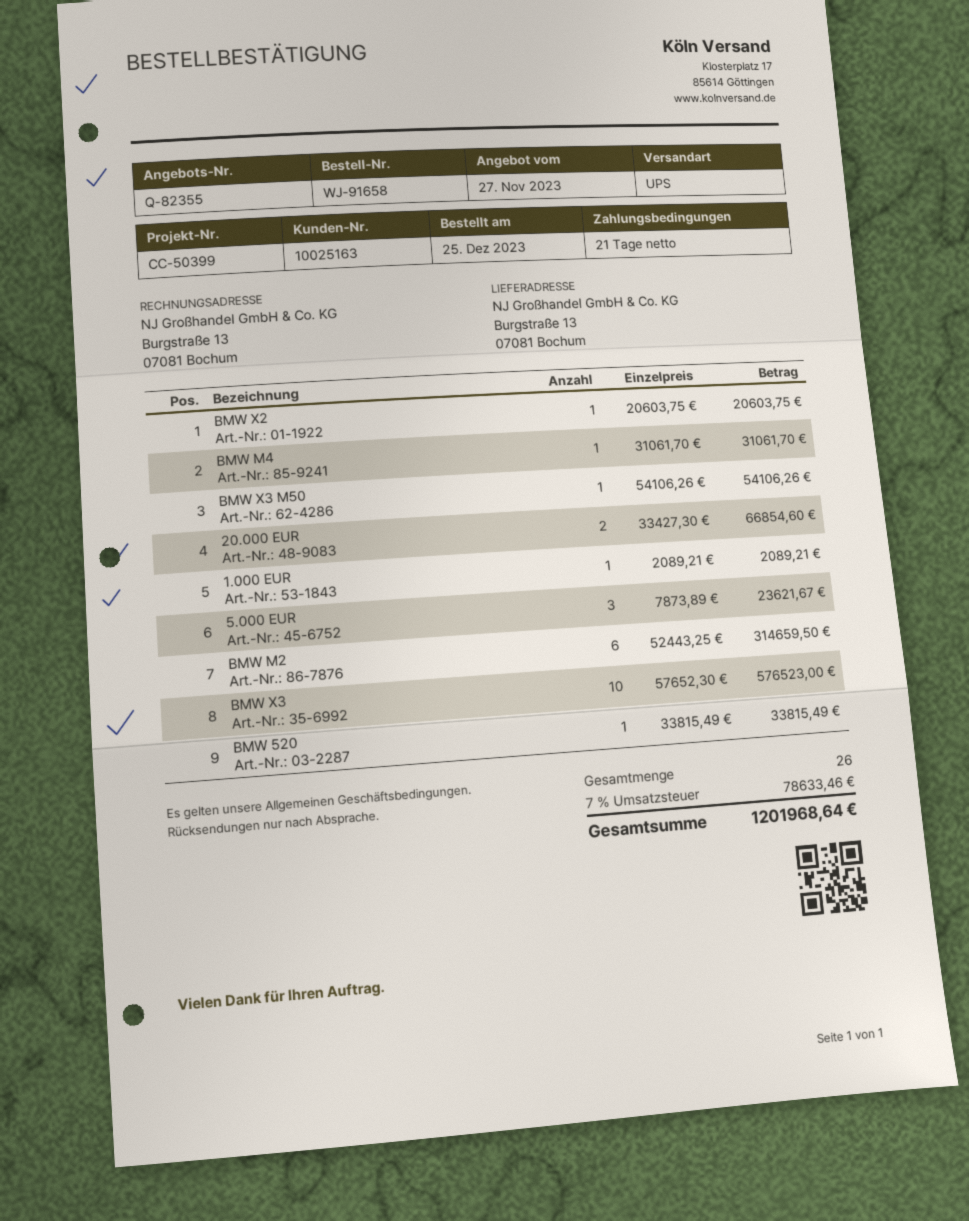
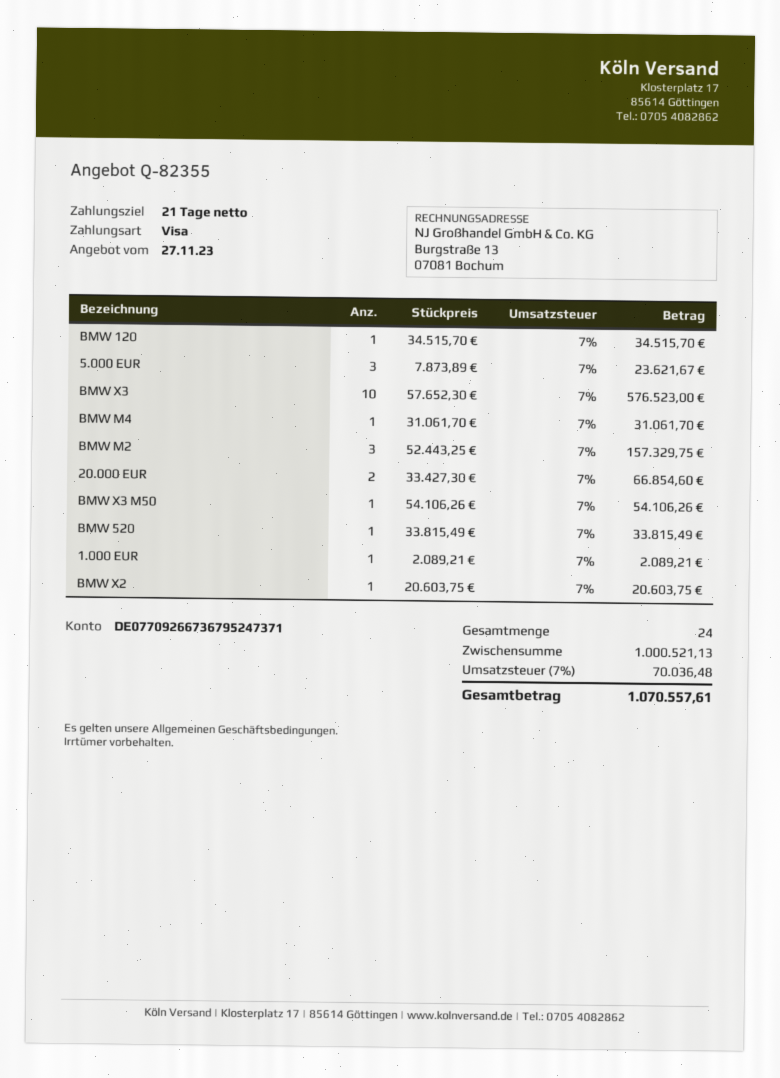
BMW M2: 6 x 52443.25 = 314659.50 -> 3 x 52443.25 = 157329.75
BMW 120: none -> 1 x 34515.70 = 34515.70
total quantity: 26 -> 24
tax: 7% = 78633.46 -> 7% = 70036.48
total: 1201968.64 -> 1070557.61

